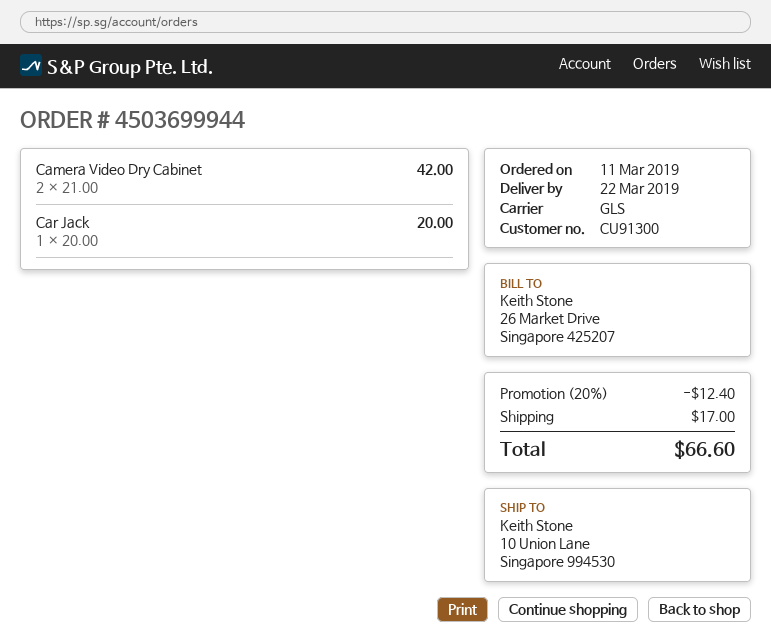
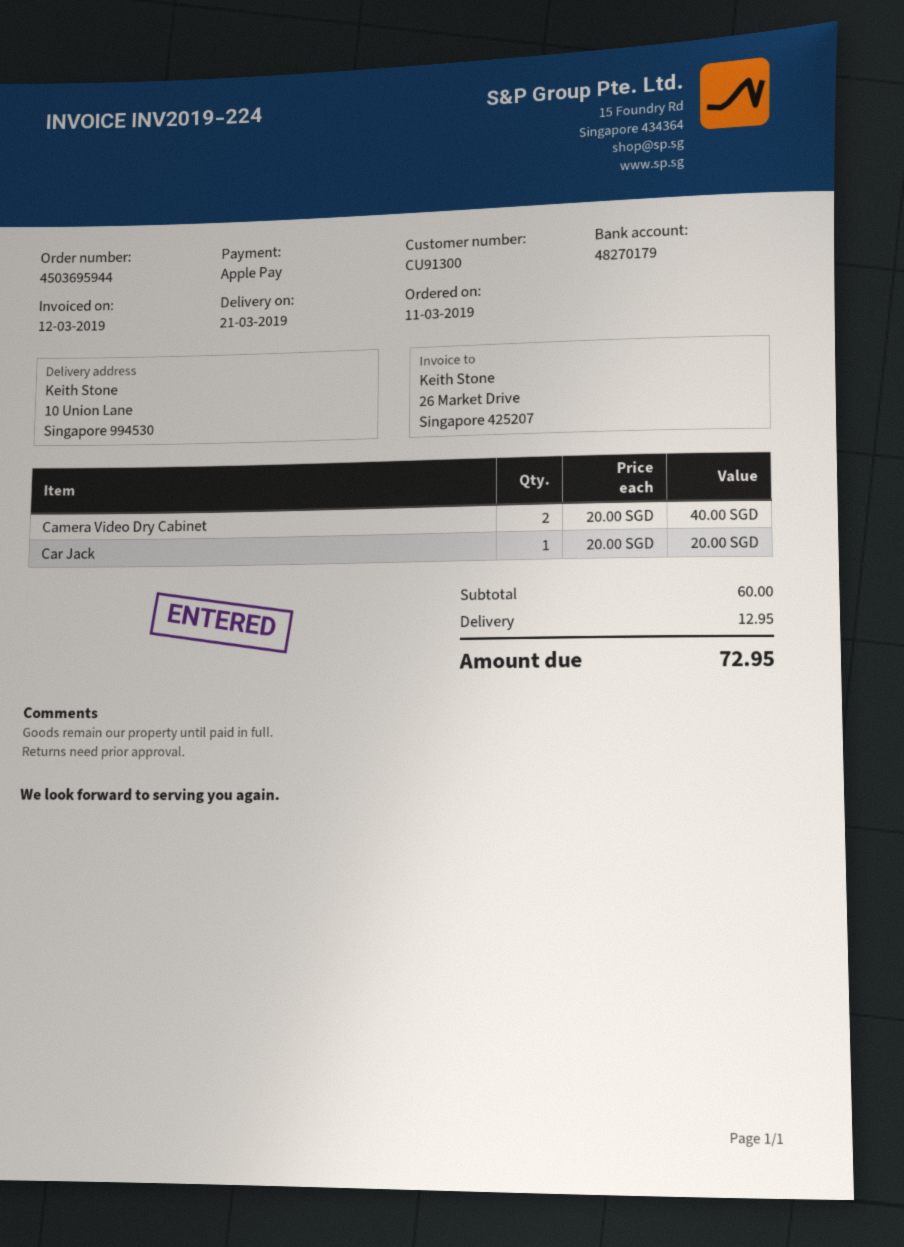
order number: 4503699944 -> 4503695944
delivery date: 2019-03-22 -> 2019-03-21
Camera Video Dry Cabinet: 2 x 21.00 = 42.00 -> 2 x 20.00 = 40.00
discount: 20% = 12.40 -> none
shipping: 17.00 -> 12.95
total: 66.60 -> 72.95

